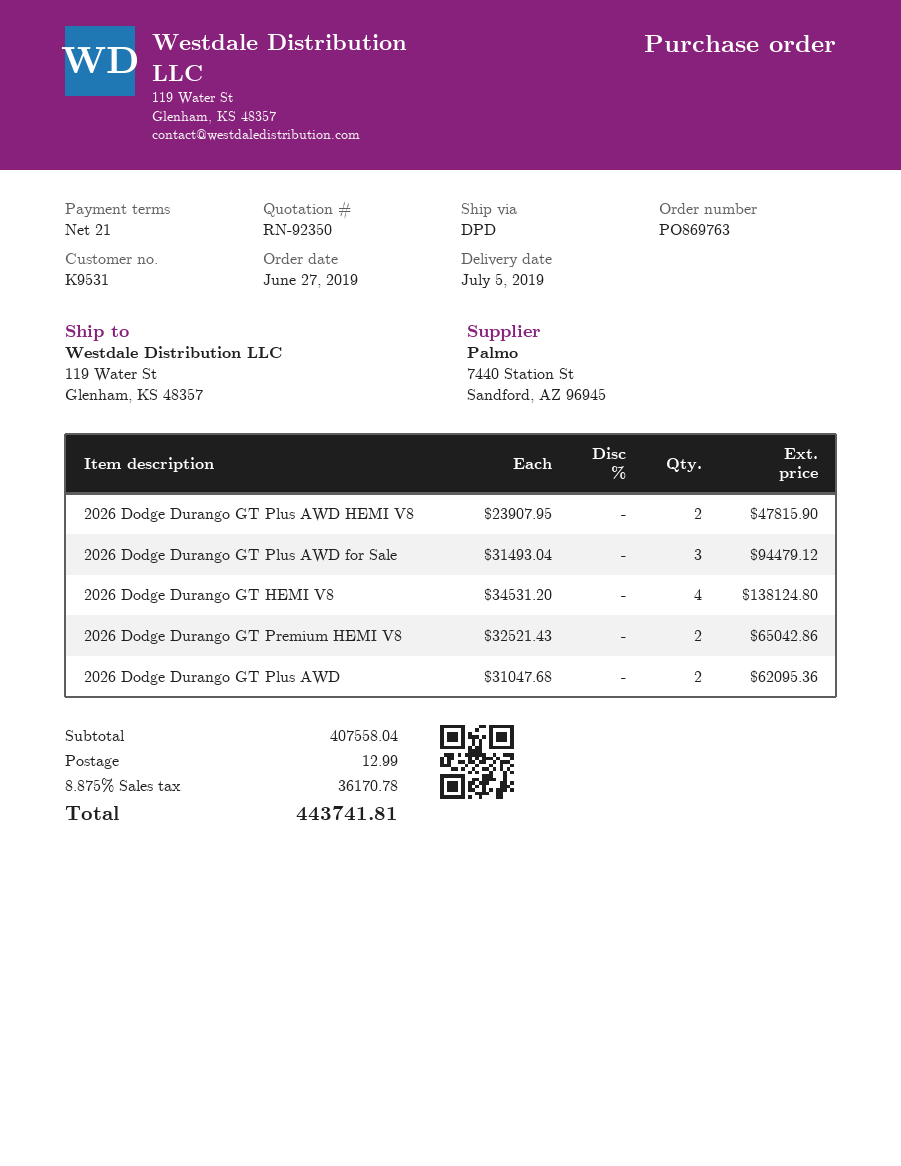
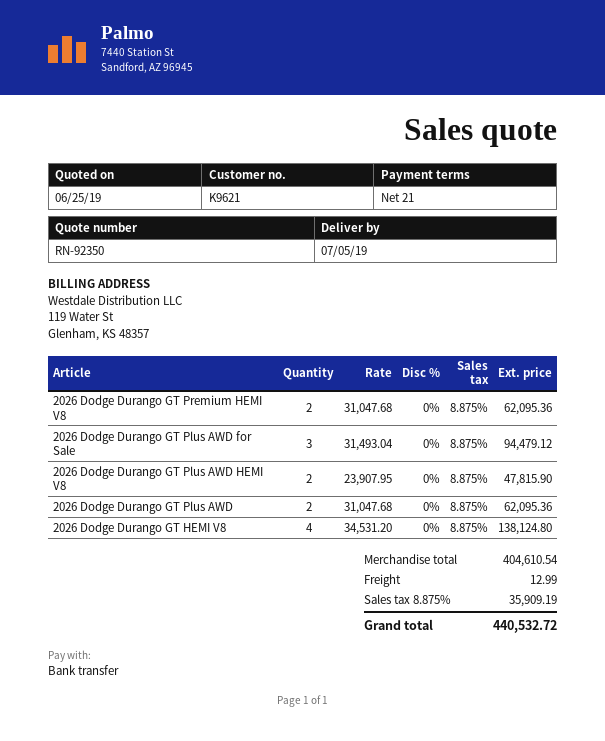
customer number: K9531 -> K9621
2026 Dodge Durango GT Premium HEMI V8: 2 x 32521.43 = 65042.86 -> 2 x 31047.68 = 62095.36
subtotal: 407558.04 -> 404610.54
tax: 8.875% = 36170.78 -> 8.875% = 35909.19
total: 443741.81 -> 440532.72

